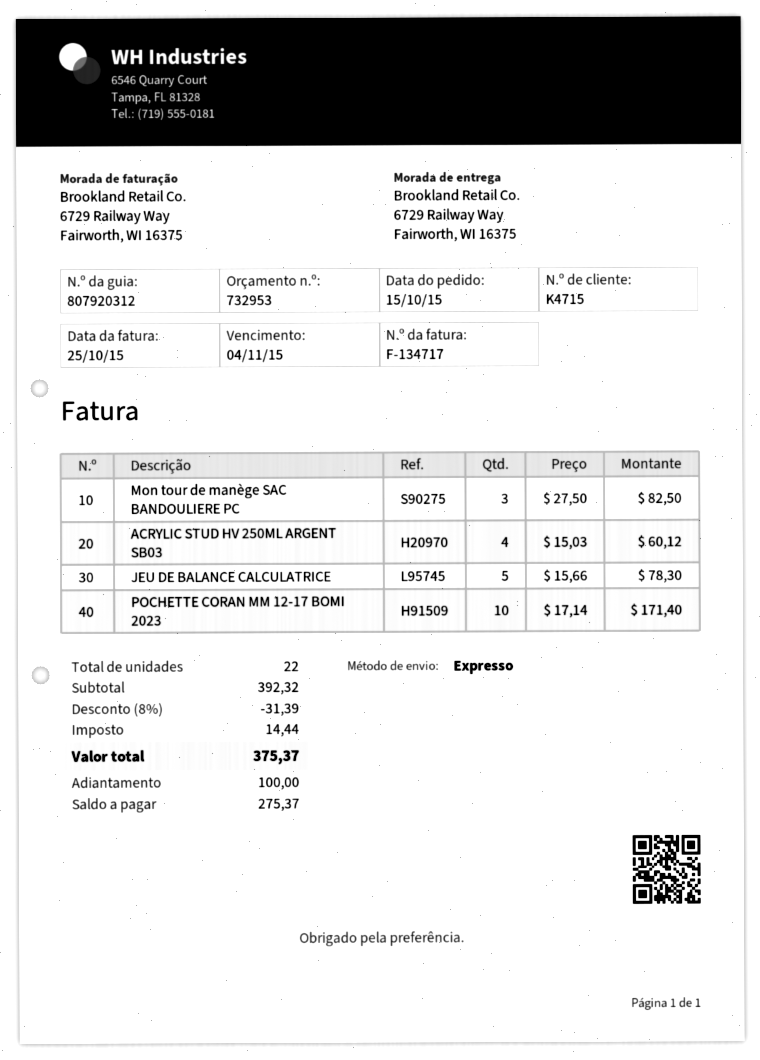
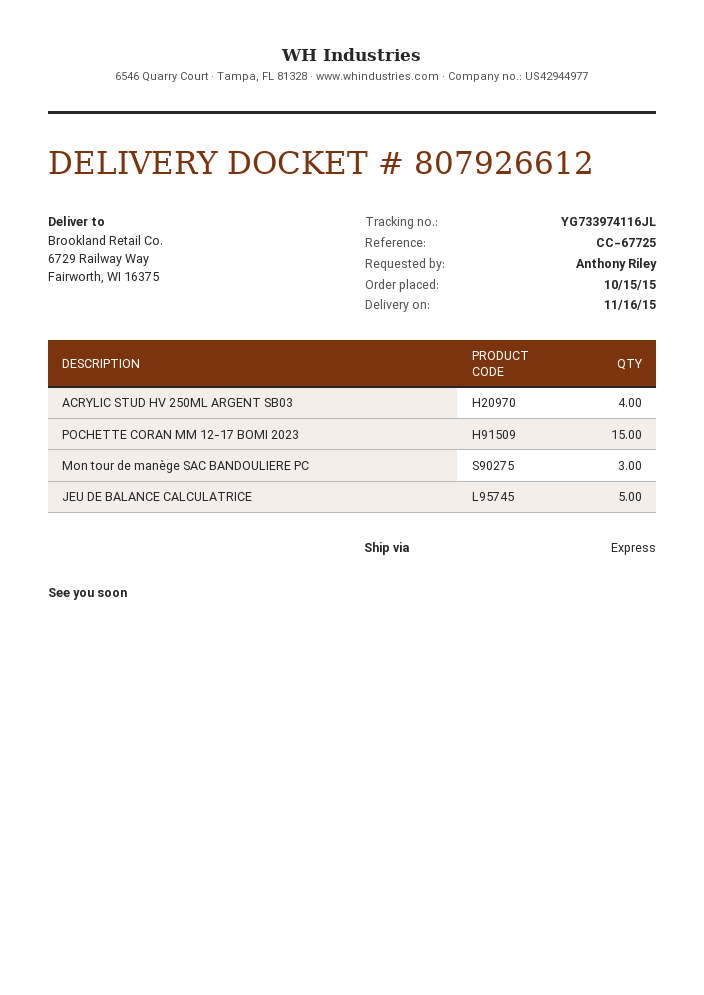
delivery note number: 807920312 -> 807926612
POCHETTE CORAN MM 12-17 BOMI 2023: 10 -> 15

